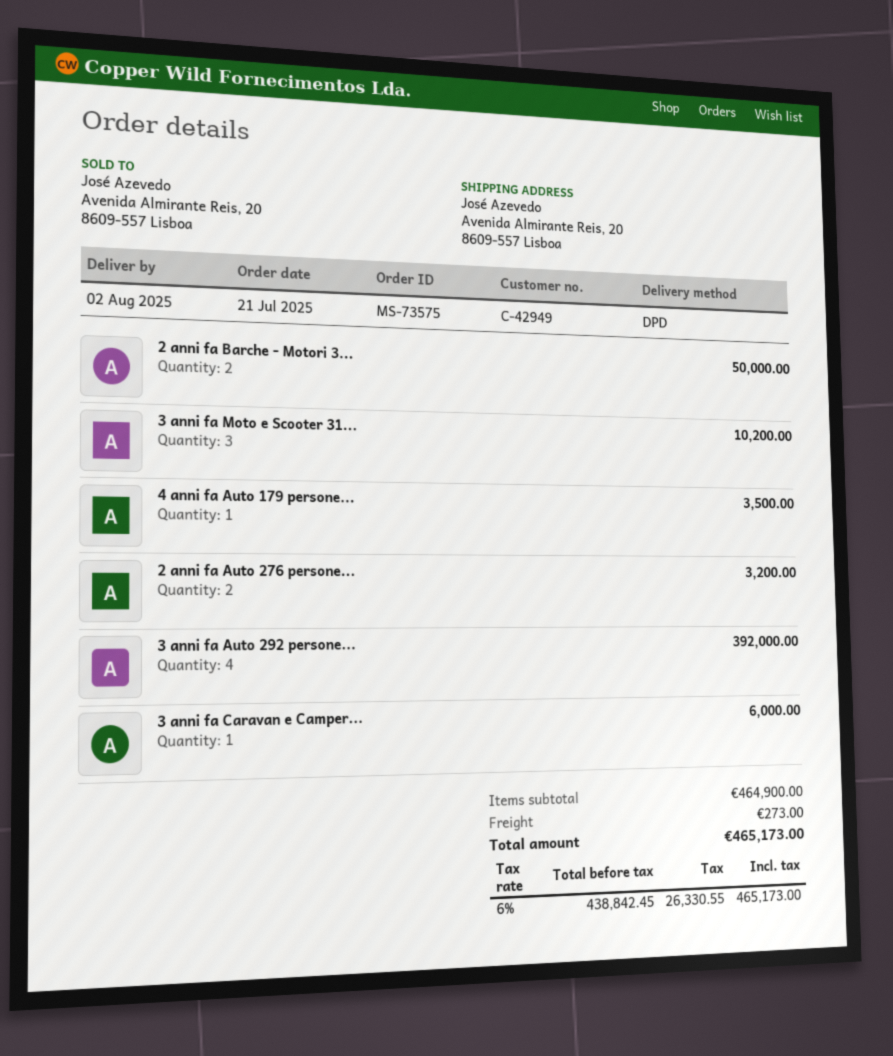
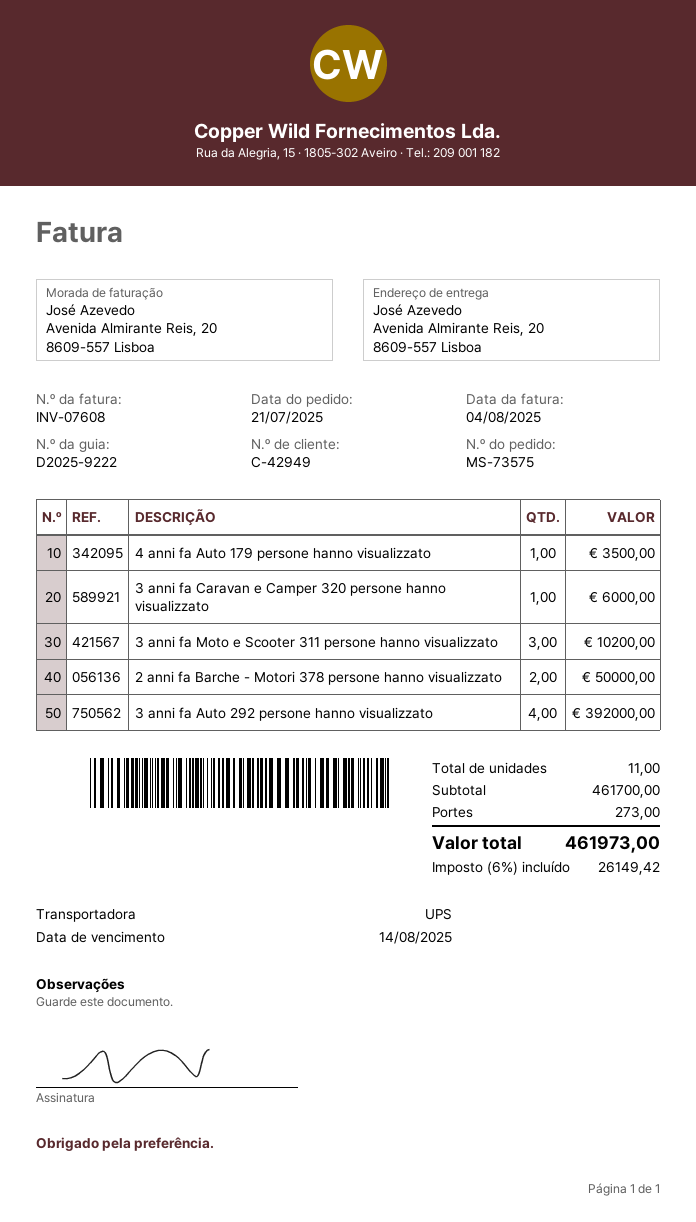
shipping method: DPD -> UPS
2 anni fa Auto 276 persone...: 2 for 3200.00 -> none
subtotal: 464900.00 -> 461700.00
tax: 6% = 26330.55 -> 6% = 26149.42
total: 465173.00 -> 461973.00

